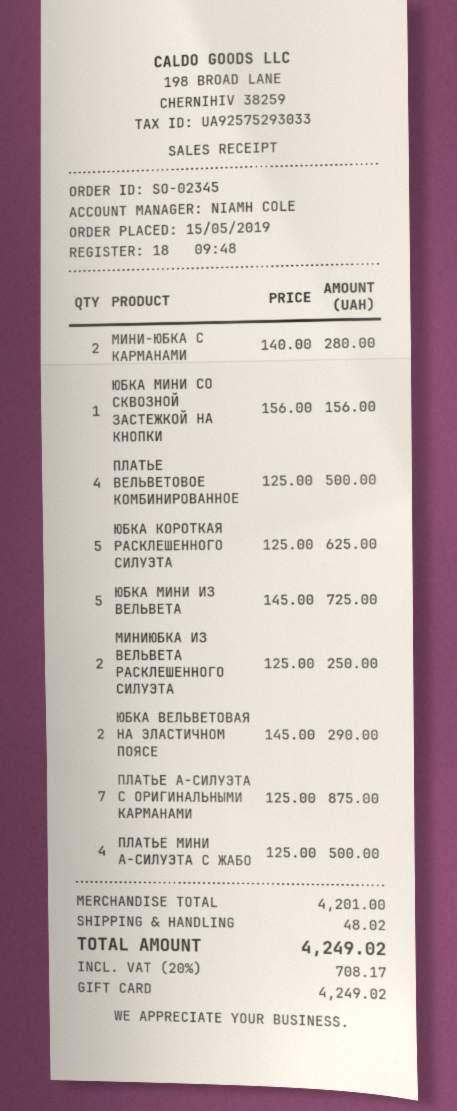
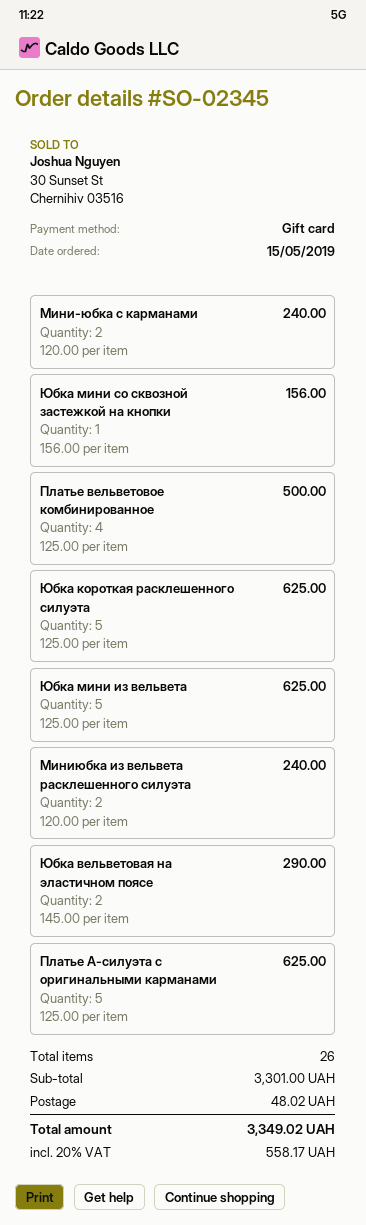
МИНИ-ЮБКА С КАРМАНАМИ: 2 x 140.00 = 280.00 -> 2 x 120.00 = 240.00
ЮБКА МИНИ ИЗ ВЕЛЬВЕТА: 5 x 145.00 = 725.00 -> 5 x 125.00 = 625.00
МИНИЮБКА ИЗ ВЕЛЬВЕТА РАСКЛЕШЕННОГО СИЛУЭТА: 2 x 125.00 = 250.00 -> 2 x 120.00 = 240.00
ПЛАТЬЕ А-СИЛУЭТА С ОРИГИНАЛЬНЫМИ КАРМАНАМИ: 7 x 125.00 = 875.00 -> 5 x 125.00 = 625.00
ПЛАТЬЕ МИНИ А-СИЛУЭТА С ЖАБО: 4 x 125.00 = 500.00 -> none
subtotal: 4201.00 -> 3301.00
tax: 20% = 708.17 -> 20% = 558.17
total: 4249.02 -> 3349.02

